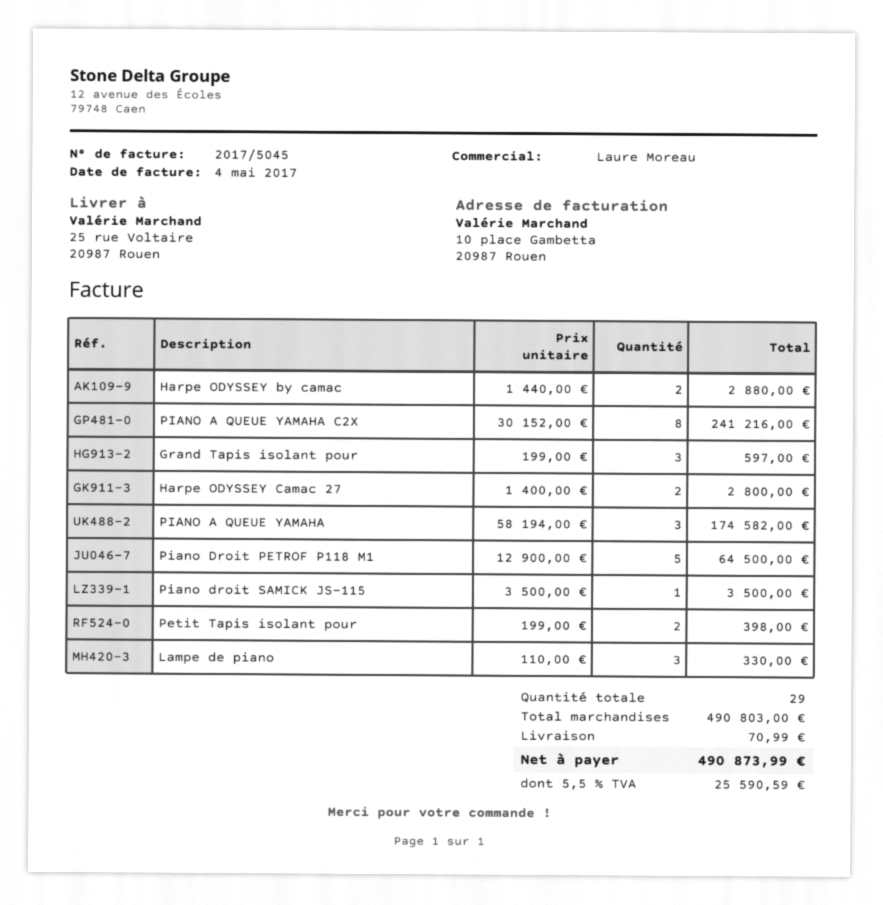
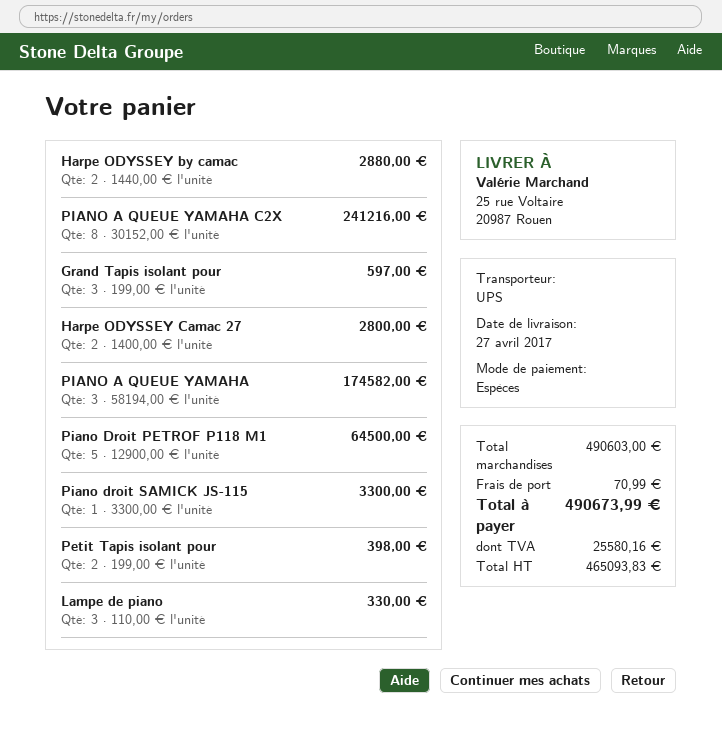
Piano droit SAMICK JS-115: 1 x 3500.00 = 3500.00 -> 1 x 3300.00 = 3300.00
subtotal: 490803.00 -> 490603.00
tax: 25590.59 -> 25580.16
total: 490873.99 -> 490673.99

